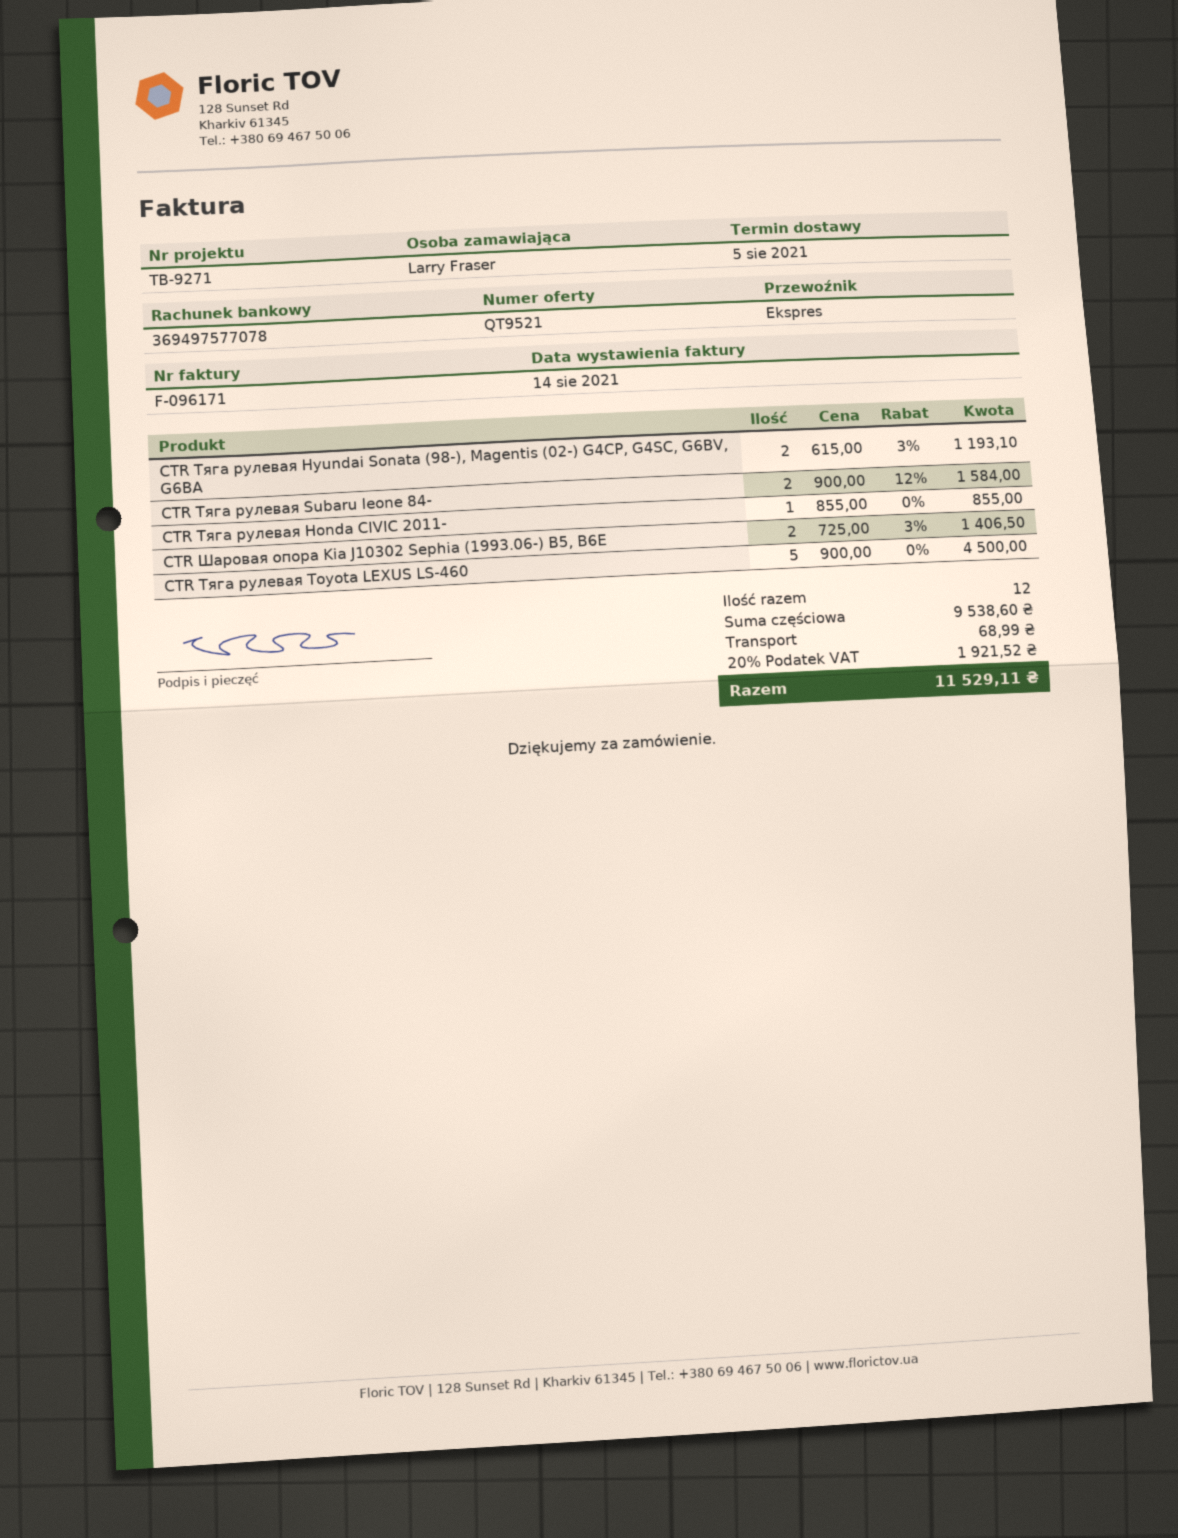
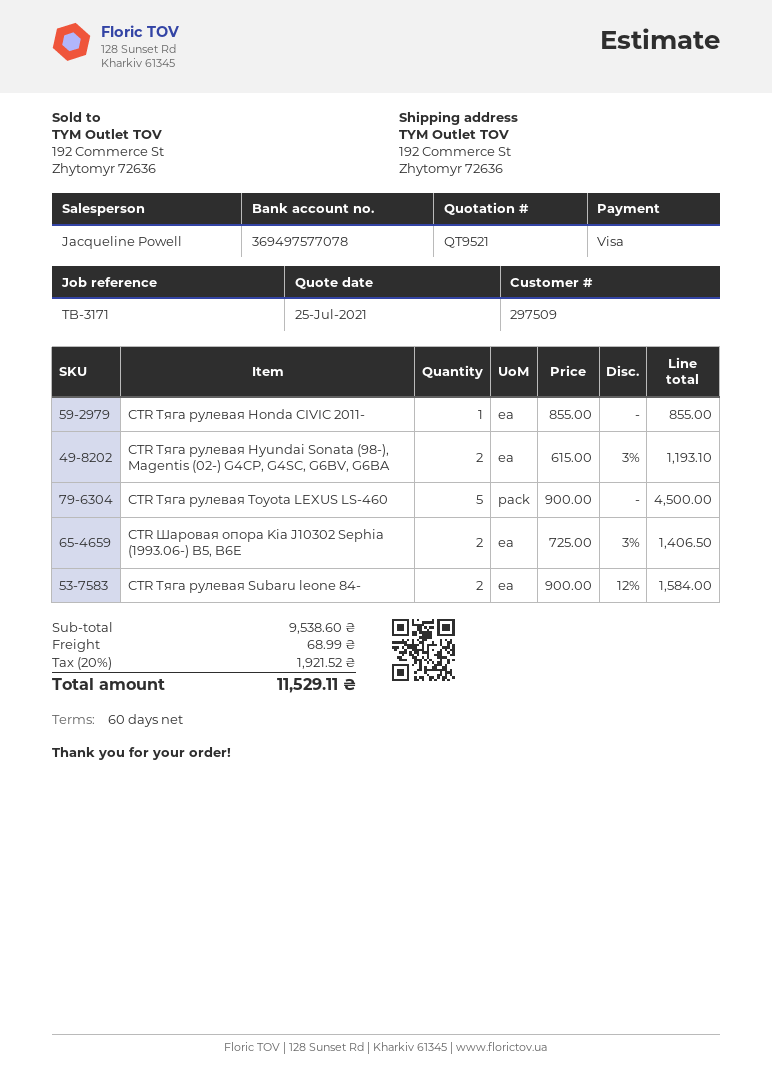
reference: TB-9271 -> TB-3171

